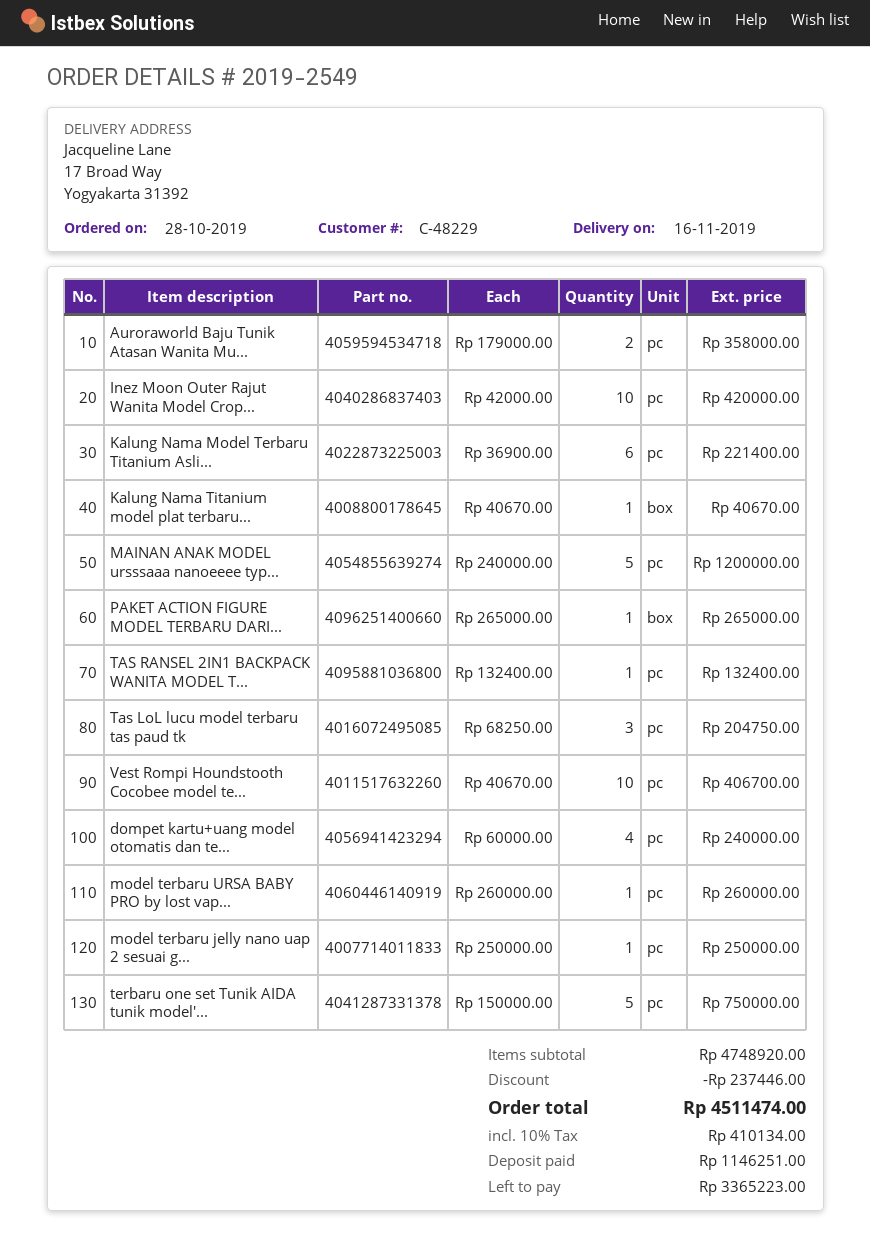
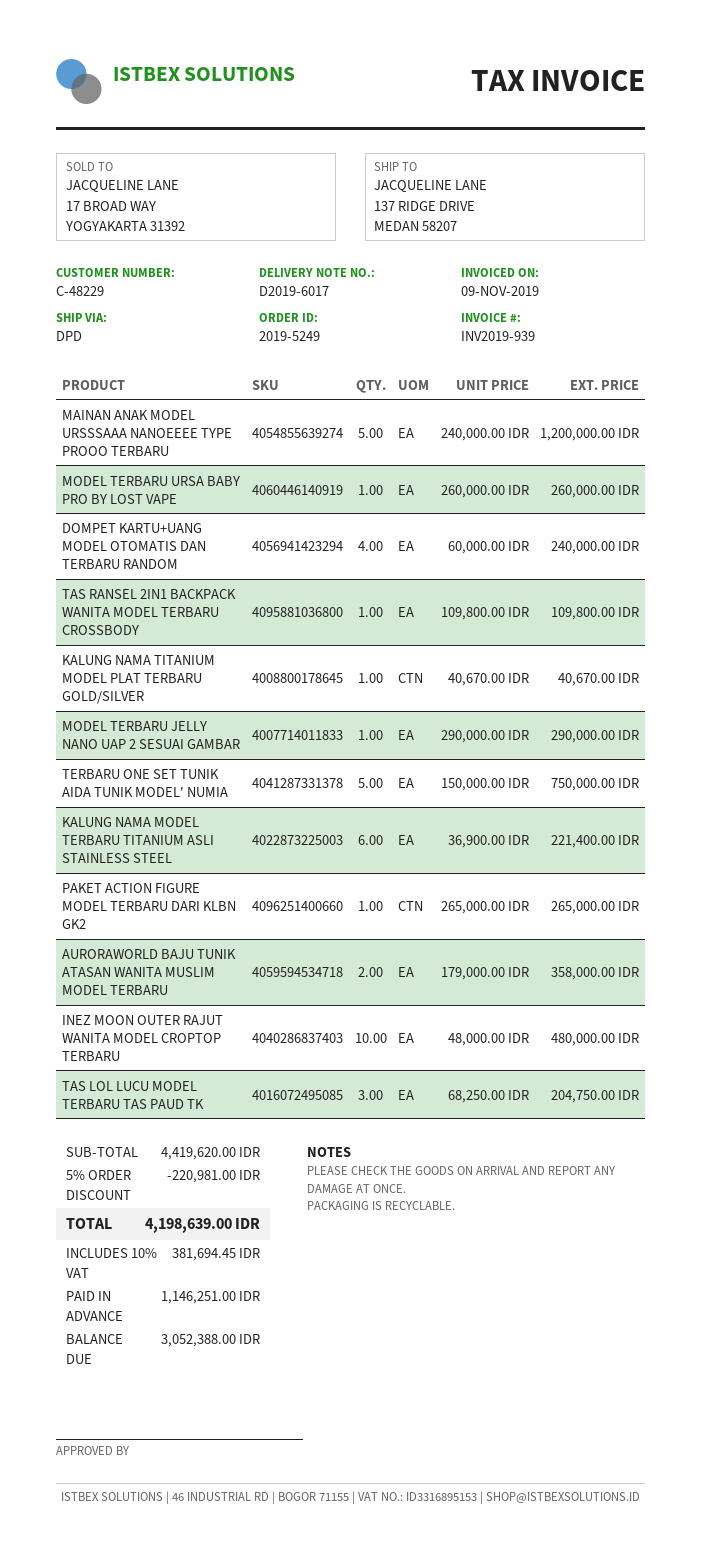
order number: 2019-2549 -> 2019-5249
ship to: 17 Broad Way, Yogyakarta 31392 -> 137 RIDGE DRIVE, MEDAN 58207
Inez Moon Outer Rajut Wanita Model Crop...: 10 x 42000.00 = 420000.00 -> 10 x 48000.00 = 480000.00
TAS RANSEL 2IN1 BACKPACK WANITA MODEL T...: 1 x 132400.00 = 132400.00 -> 1 x 109800.00 = 109800.00
Vest Rompi Houndstooth Cocobee model te...: 10 x 40670.00 = 406700.00 -> none
model terbaru jelly nano uap 2 sesuai g...: 1 x 250000.00 = 250000.00 -> 1 x 290000.00 = 290000.00
subtotal: 4748920.00 -> 4419620.00
discount: 237446.00 -> 220981.00
tax: 10% = 410134.00 -> 10% = 381694.45
total: 4511474.00 -> 4198639.00
balance: 3365223.00 -> 3052388.00

